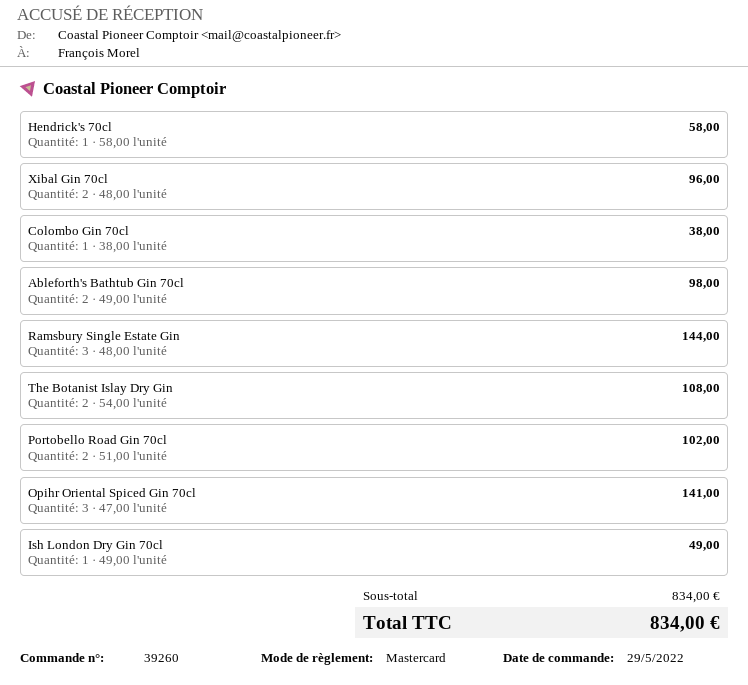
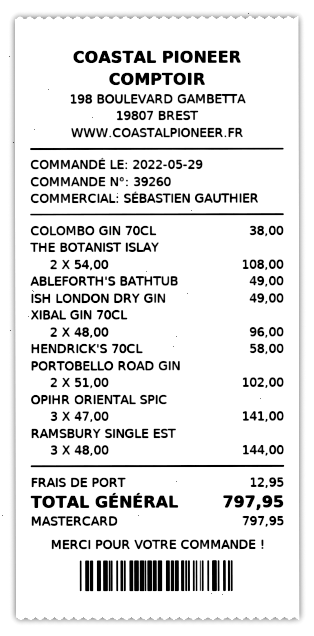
Ableforth's Bathtub Gin 70cl: 2 x 49.00 = 98.00 -> 1 x 49.00 = 49.00
shipping: none -> 12.95
total: 834.00 -> 797.95

